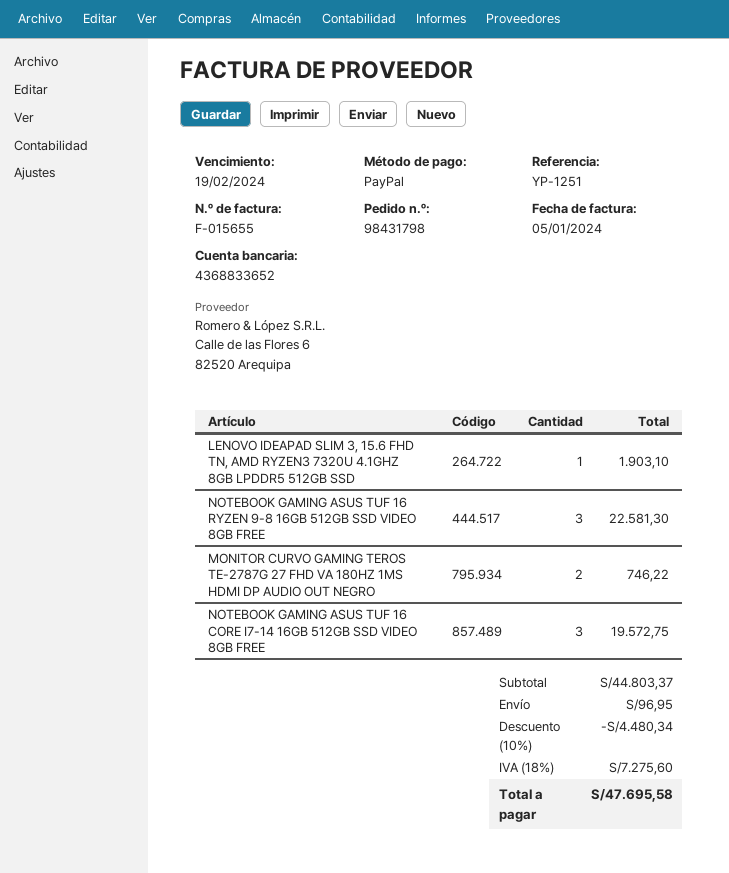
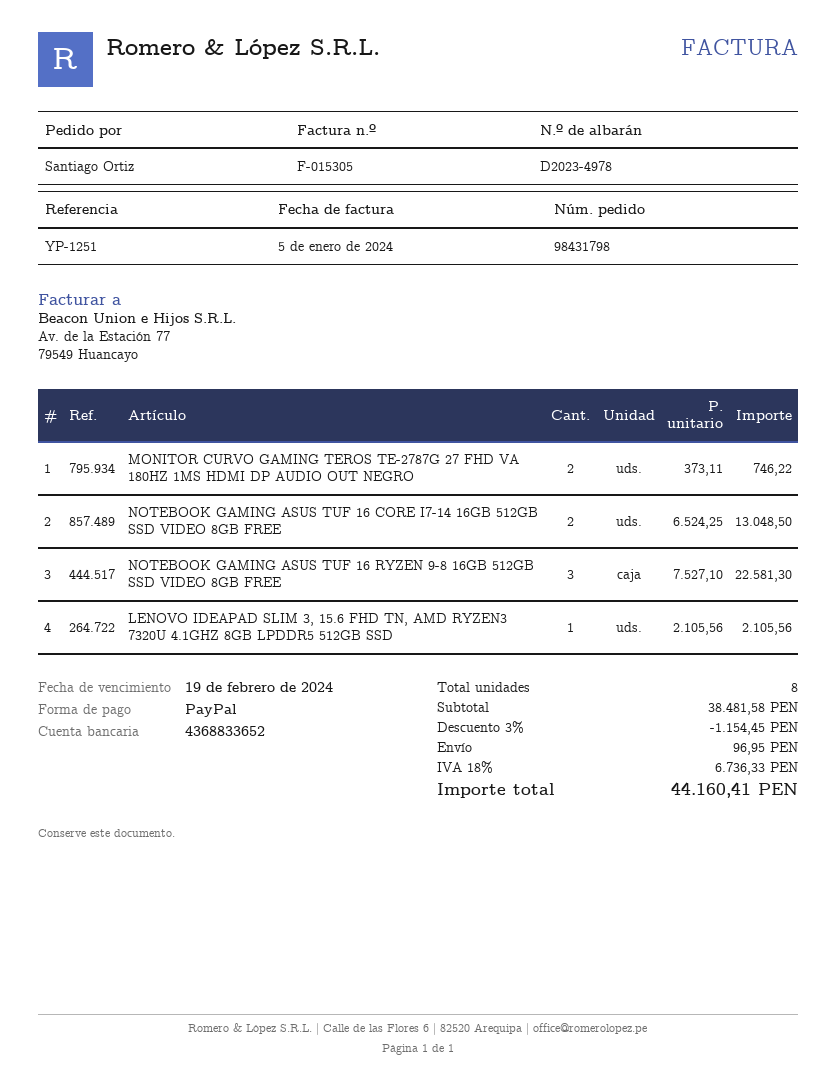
invoice number: F-015655 -> F-015305
LENOVO IDEAPAD SLIM 3, 15.6 FHD TN, AMD RYZEN3 7320U 4.1GHZ 8GB LPDDR5 512GB SSD: 1 for 1903.10 -> 1 for 2105.56
NOTEBOOK GAMING ASUS TUF 16 CORE I7-14 16GB 512GB SSD VIDEO 8GB FREE: 3 for 19572.75 -> 2 for 13048.50
subtotal: 44803.37 -> 38481.58
discount: 10% = 4480.34 -> 3% = 1154.45
tax: 18% = 7275.60 -> 18% = 6736.33
total: 47695.58 -> 44160.41

